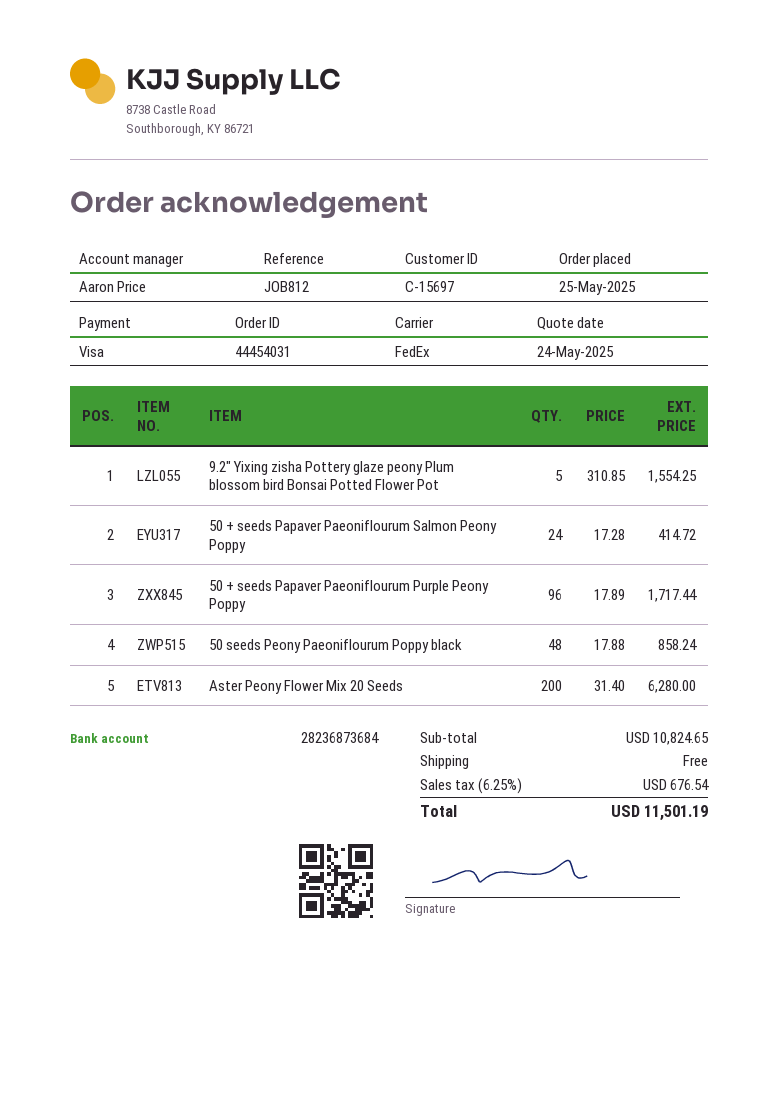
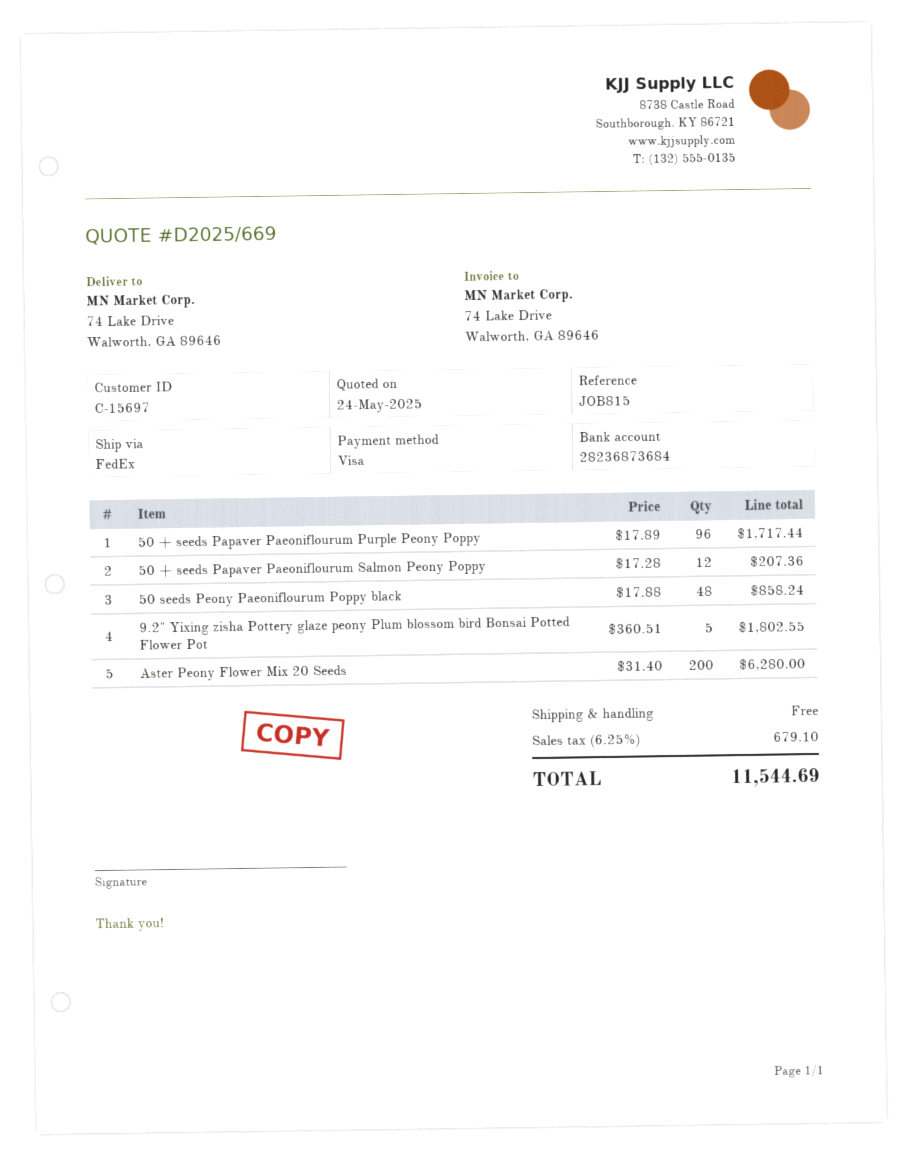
reference: JOB812 -> JOB815
9.2" Yixing zisha Pottery glaze peony Plum blossom bird Bonsai Potted Flower Pot: 5 x 310.85 = 1554.25 -> 5 x 360.51 = 1802.55
50 + seeds Papaver Paeoniflourum Salmon Peony Poppy: 24 x 17.28 = 414.72 -> 12 x 17.28 = 207.36
tax: 6.25% = 676.54 -> 6.25% = 679.10
total: 11501.19 -> 11544.69

